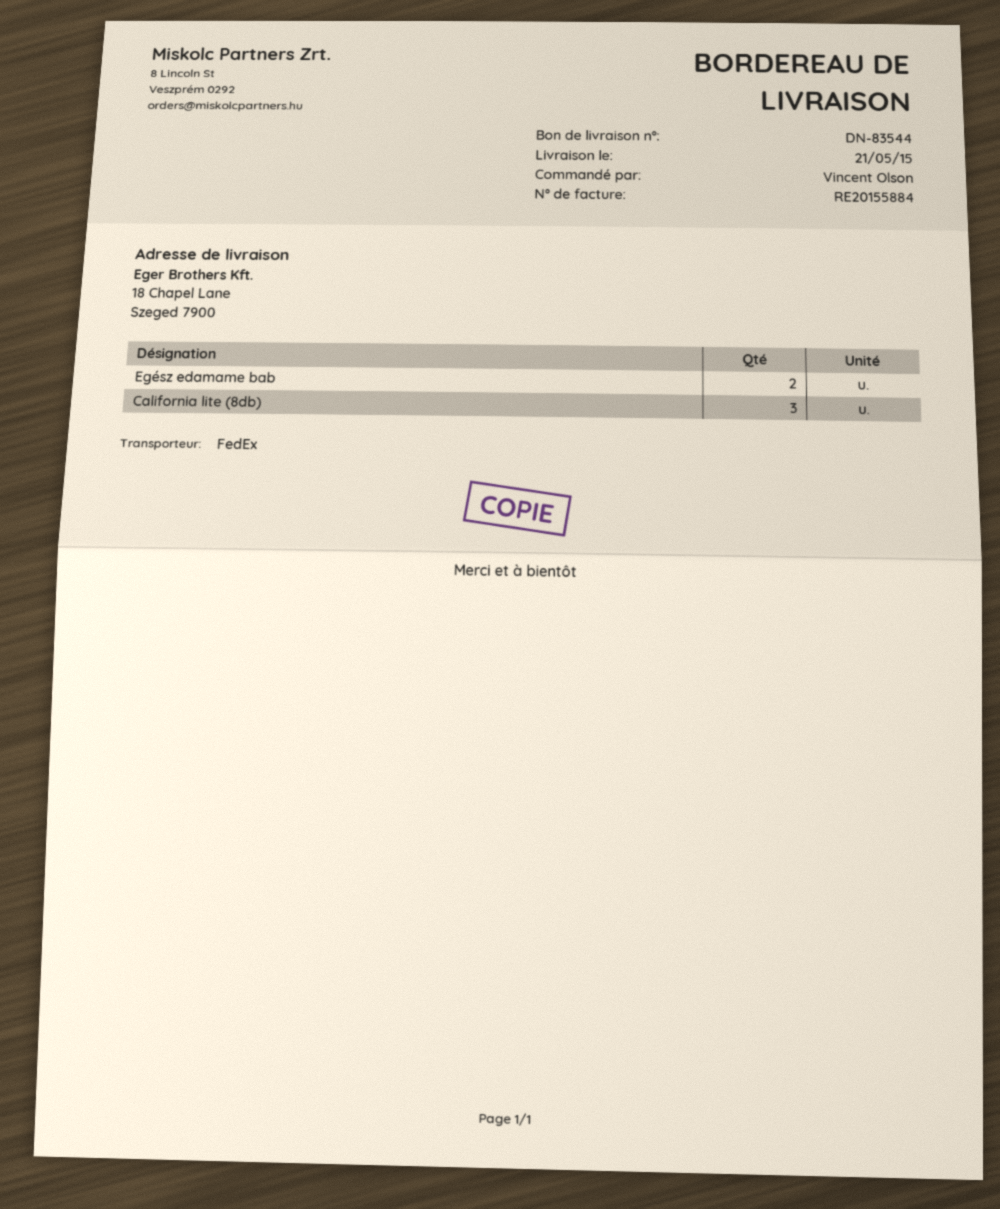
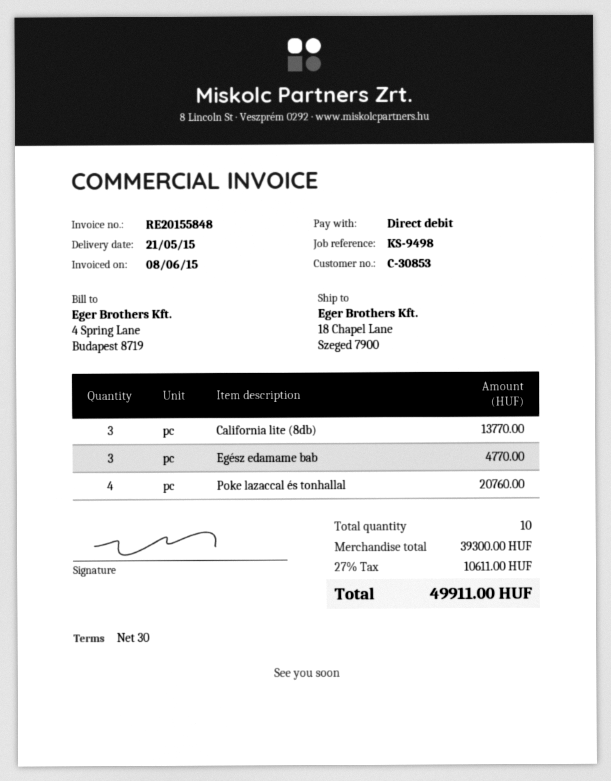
invoice number: RE20155884 -> RE20155848
Egész edamame bab: 2 -> 3
Poke lazaccal és tonhallal: none -> 4

